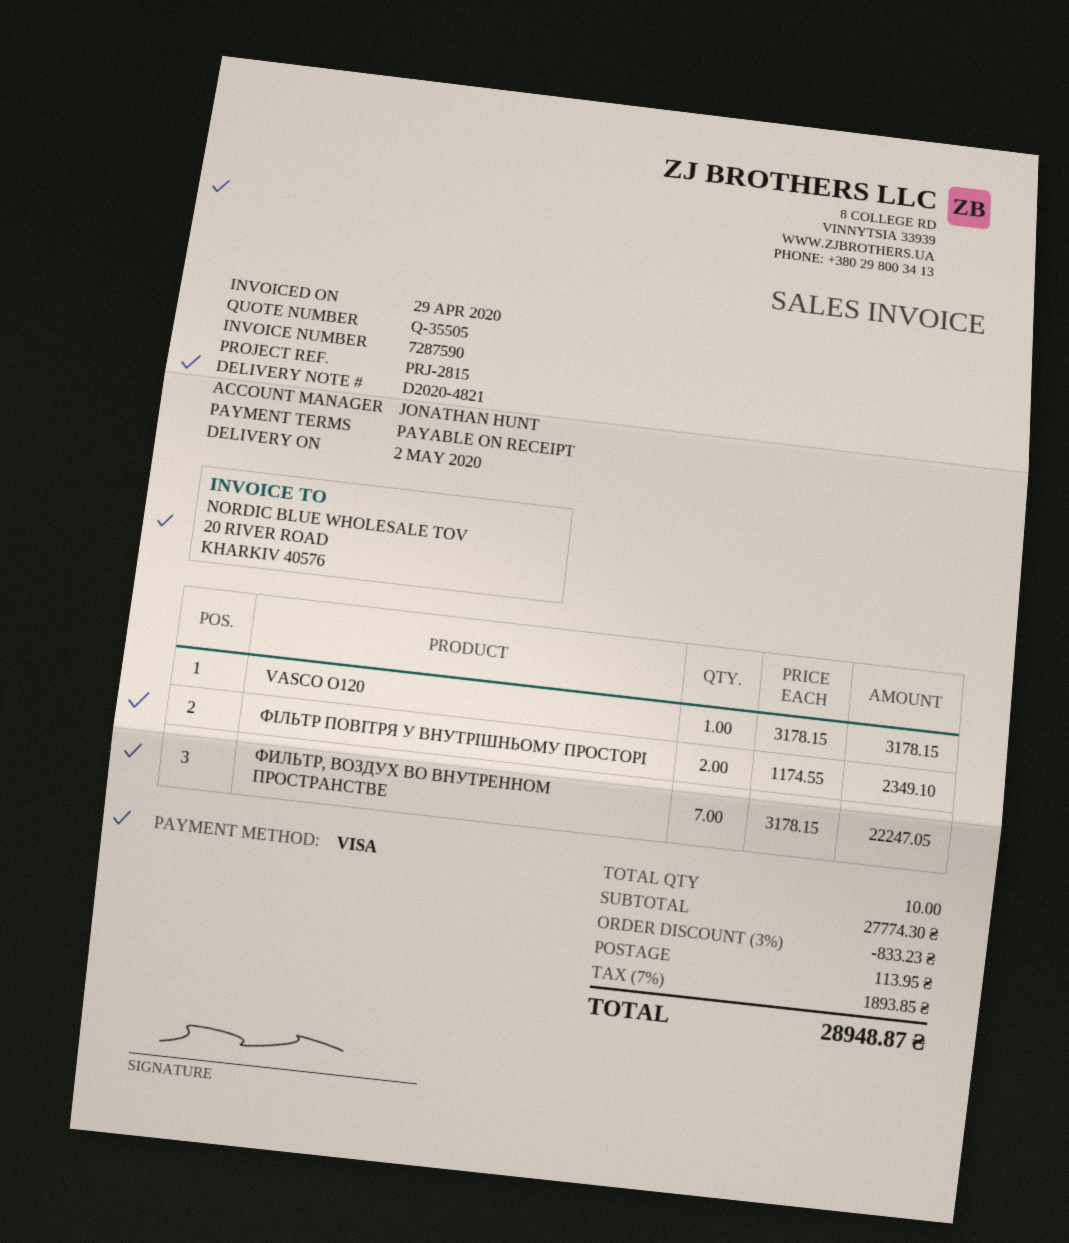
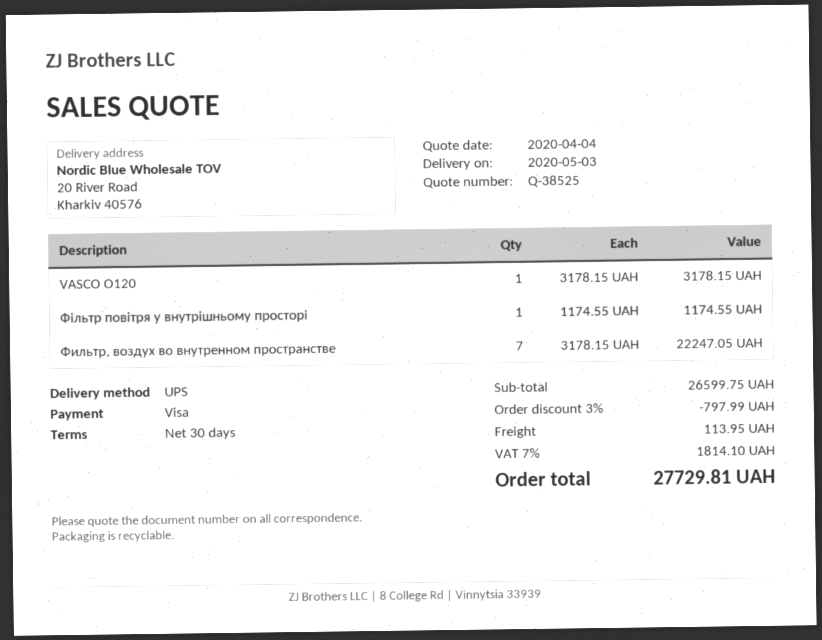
quote number: Q-35505 -> Q-38525
delivery date: 2020-05-02 -> 2020-05-03
payment terms: on receipt -> 30 days
ФІЛЬТР ПОВІТРЯ У ВНУТРІШНЬОМУ ПРОСТОРІ: 2 x 1174.55 = 2349.10 -> 1 x 1174.55 = 1174.55
subtotal: 27774.30 -> 26599.75
discount: 3% = 833.23 -> 3% = 797.99
tax: 7% = 1893.85 -> 7% = 1814.10
total: 28948.87 -> 27729.81

